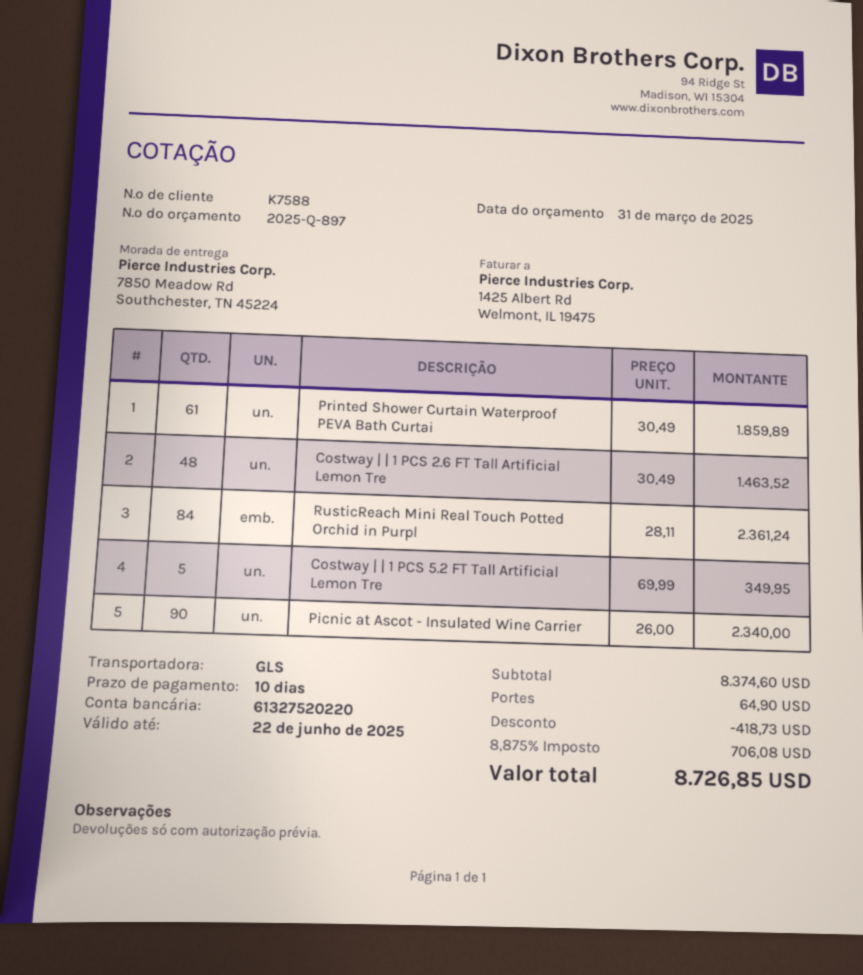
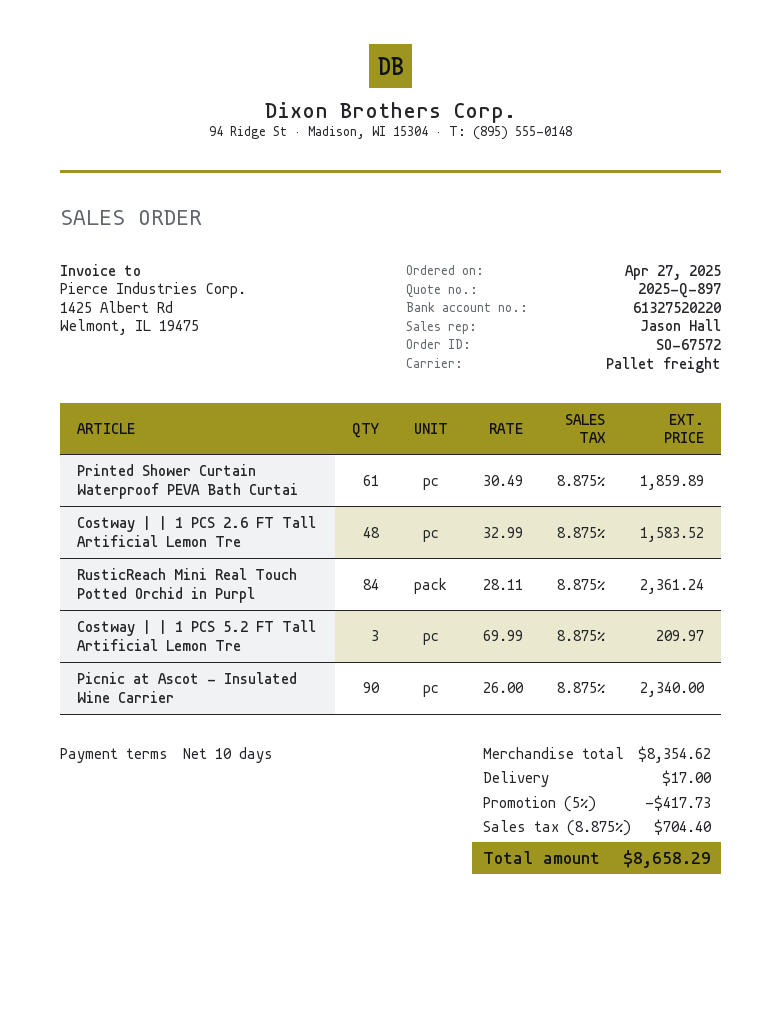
shipping method: GLS -> pallet freight
Costway | | 1 PCS 2.6 FT Tall Artificial Lemon Tre: 48 x 30.49 = 1463.52 -> 48 x 32.99 = 1583.52
Costway | | 1 PCS 5.2 FT Tall Artificial Lemon Tre: 5 x 69.99 = 349.95 -> 3 x 69.99 = 209.97
subtotal: 8374.60 -> 8354.62
discount: 418.73 -> 417.73
shipping: 64.90 -> 17.00
tax: 8.875% = 706.08 -> 8.875% = 704.40
total: 8726.85 -> 8658.29

